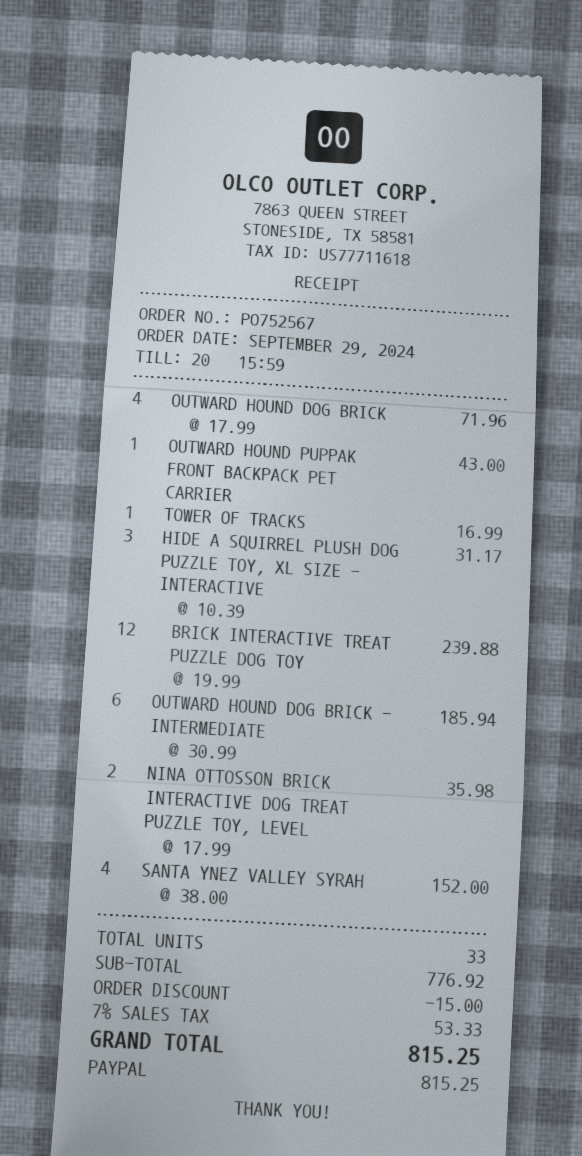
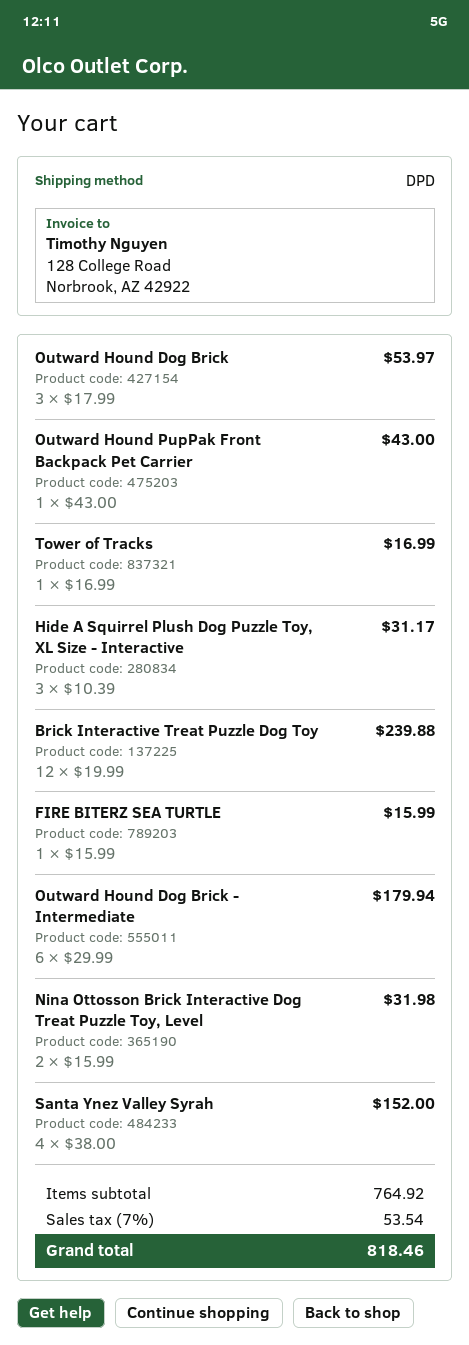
OUTWARD HOUND DOG BRICK: 4 x 17.99 = 71.96 -> 3 x 17.99 = 53.97
OUTWARD HOUND DOG BRICK - INTERMEDIATE: 6 x 30.99 = 185.94 -> 6 x 29.99 = 179.94
NINA OTTOSSON BRICK INTERACTIVE DOG TREAT PUZZLE TOY, LEVEL: 2 x 17.99 = 35.98 -> 2 x 15.99 = 31.98
FIRE BITERZ SEA TURTLE: none -> 1 x 15.99 = 15.99
subtotal: 776.92 -> 764.92
discount: 15.00 -> none
tax: 7% = 53.33 -> 7% = 53.54
total: 815.25 -> 818.46

